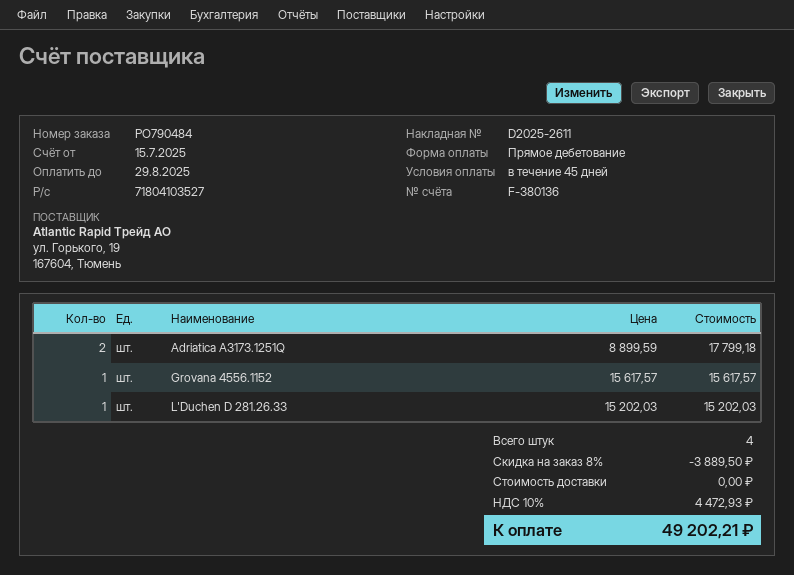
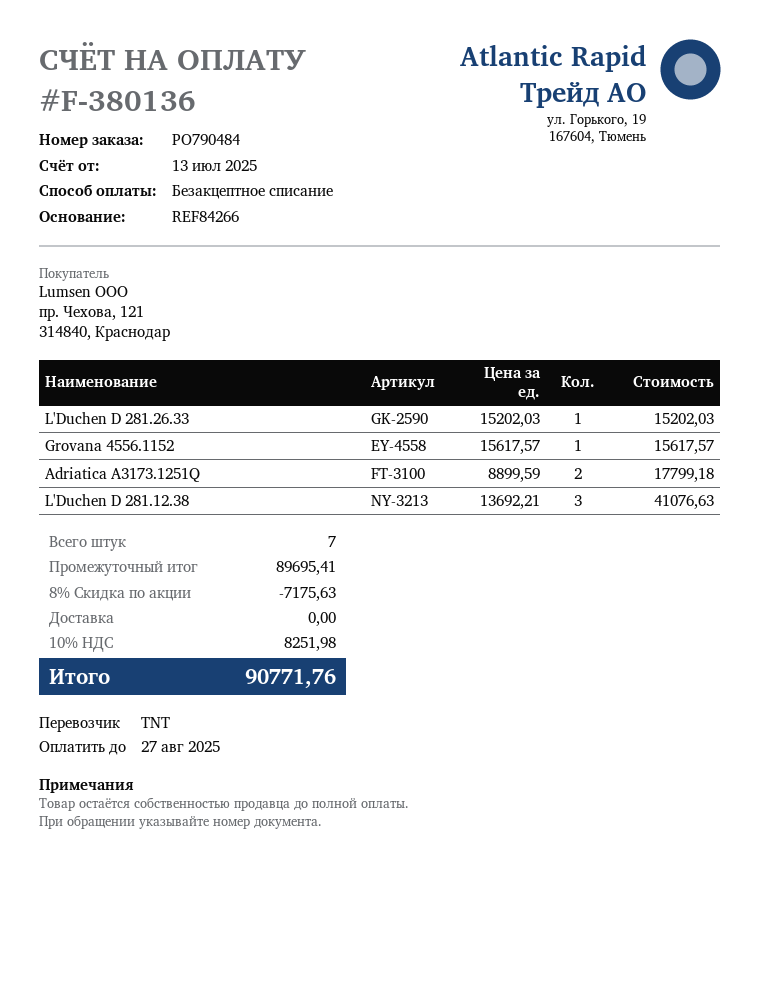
invoice date: 2025-07-15 -> 2025-07-13
due date: 2025-08-29 -> 2025-08-27
L'Duchen D 281.12.38: none -> 3 x 13692.21 = 41076.63
total quantity: 4 -> 7
discount: 8% = 3889.50 -> 8% = 7175.63
tax: 10% = 4472.93 -> 10% = 8251.98
total: 49202.21 -> 90771.76

